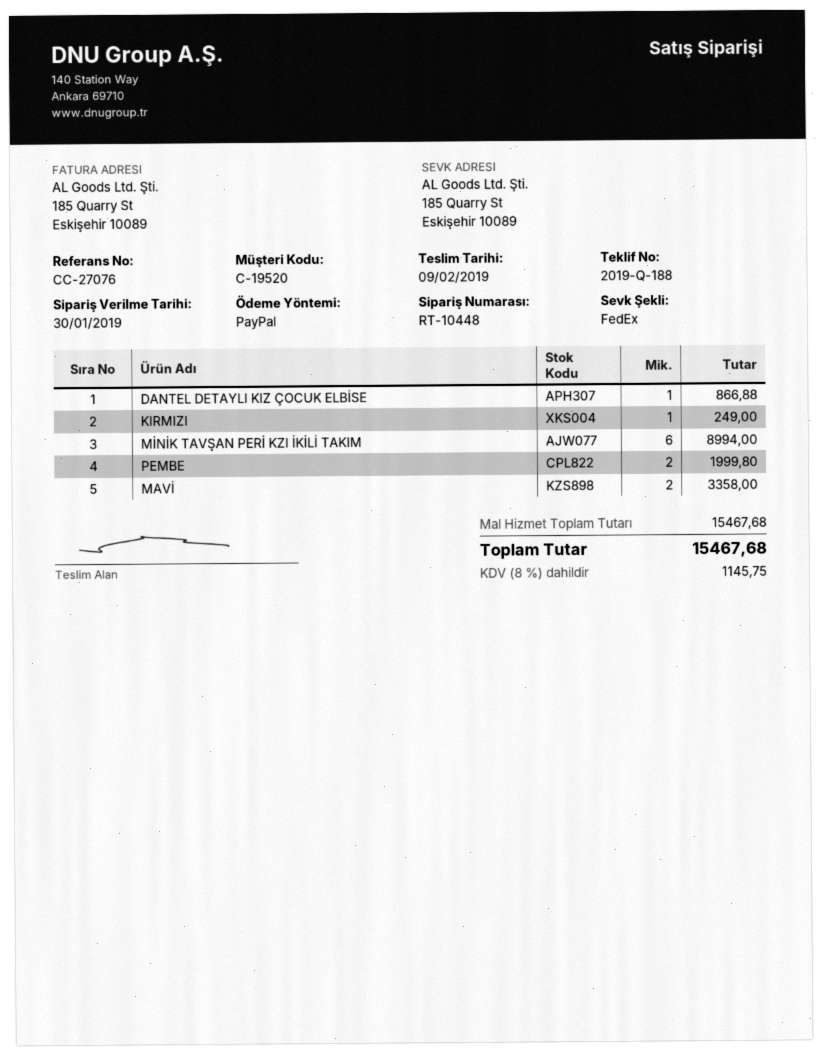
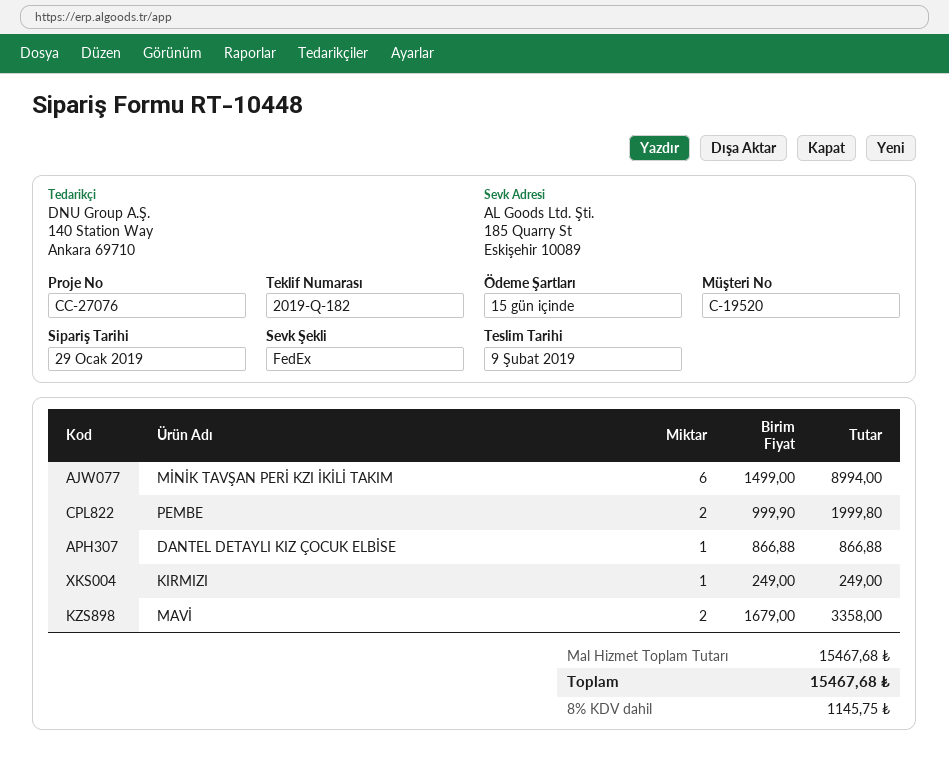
quote number: 2019-Q-188 -> 2019-Q-182
order date: 2019-01-30 -> 2019-01-29

